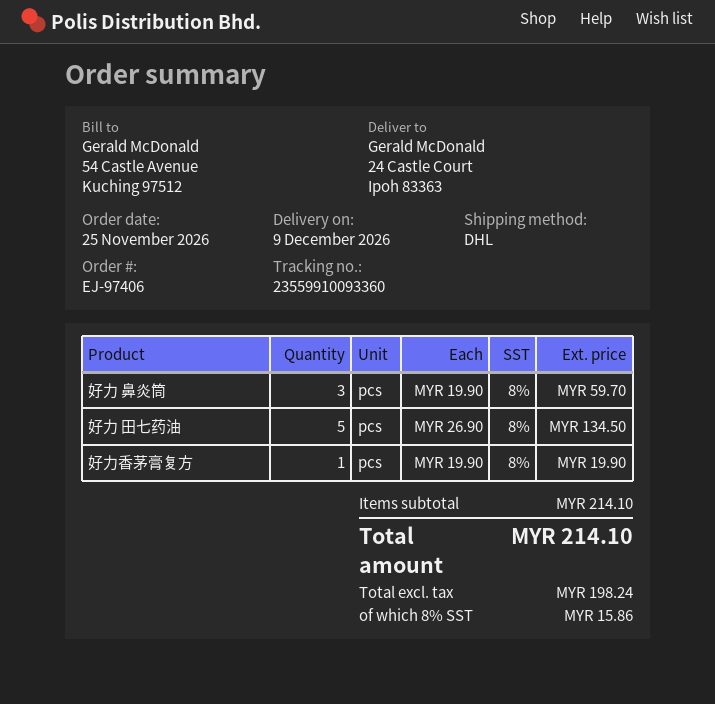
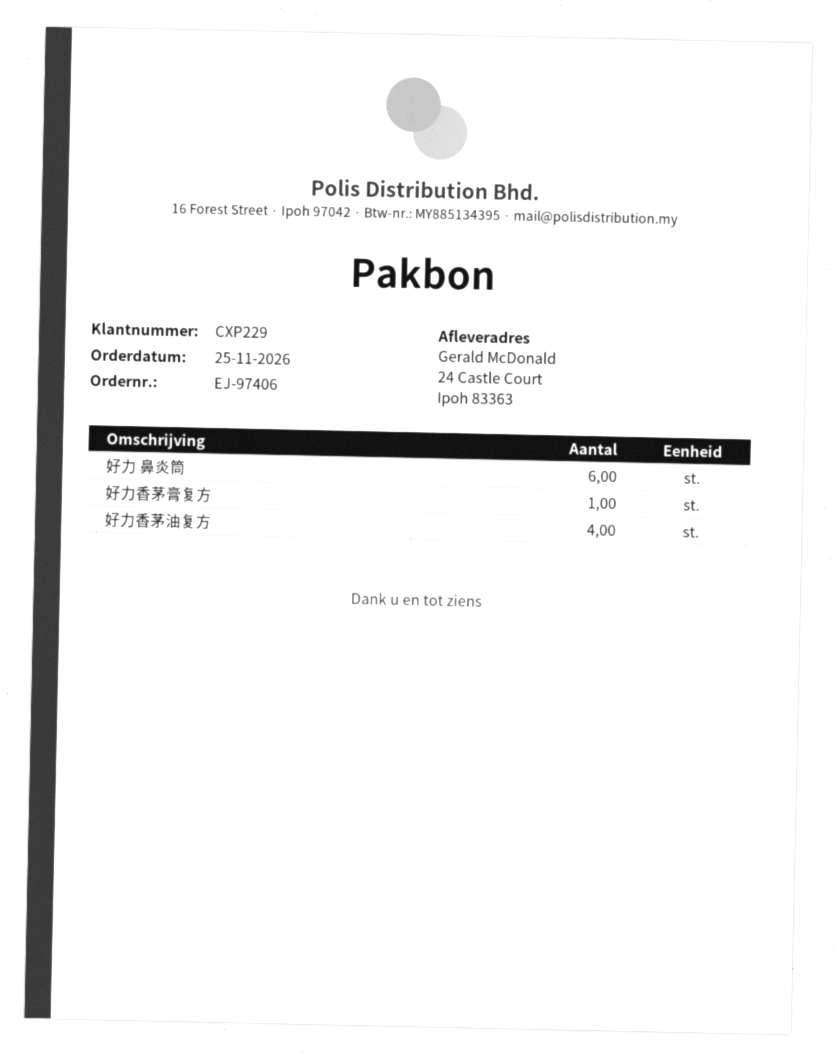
好力 鼻炎筒: 3 -> 6
好力 田七药油: 5 -> none
好力香茅油复方: none -> 4

